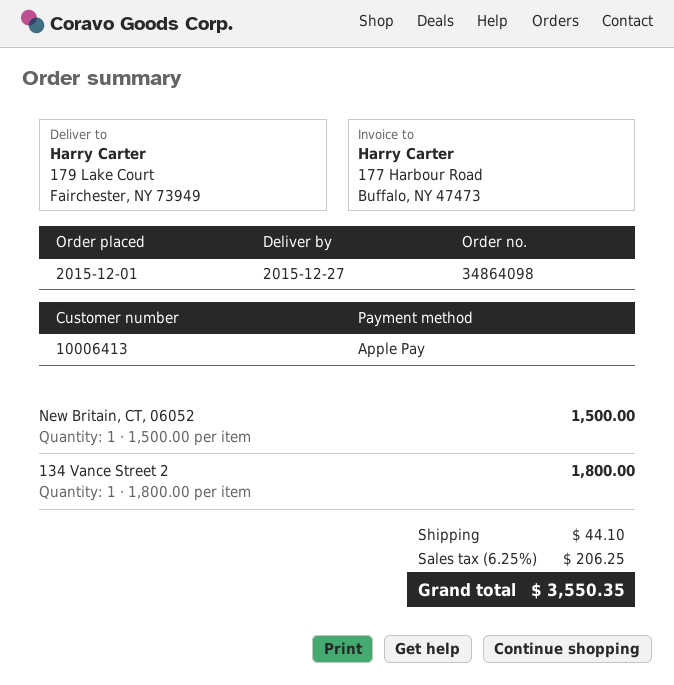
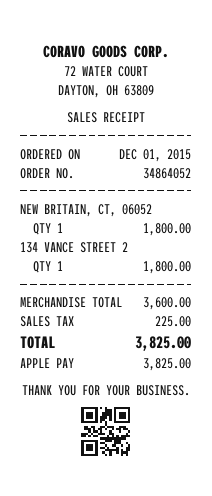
order number: 34864098 -> 34864052
New Britain, CT, 06052: 1 for 1500.00 -> 1 for 1800.00
shipping: 44.10 -> none
tax: 206.25 -> 225.00
total: 3550.35 -> 3825.00

